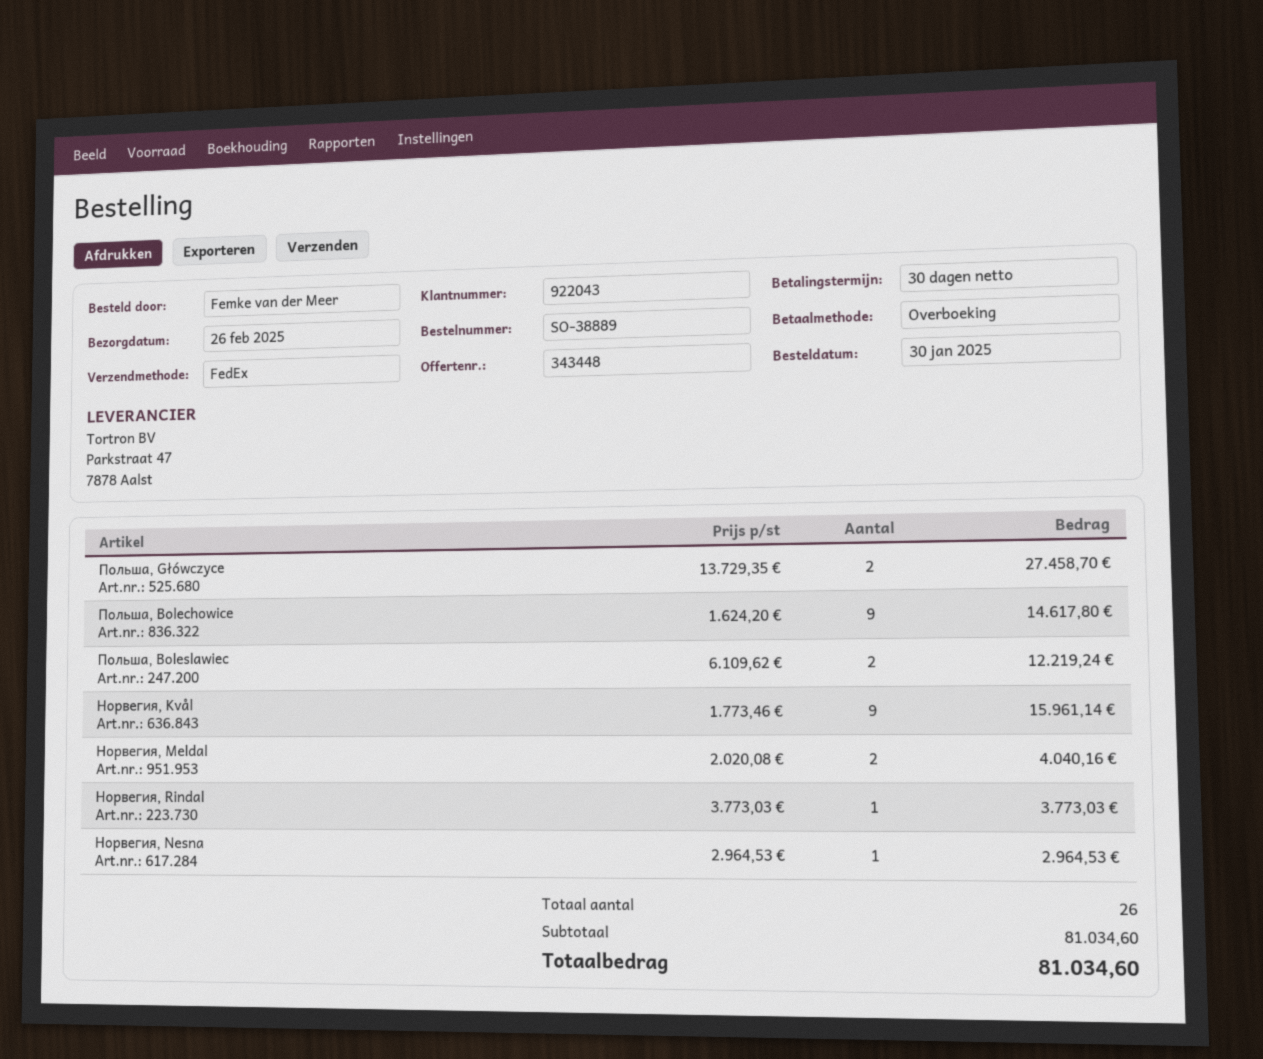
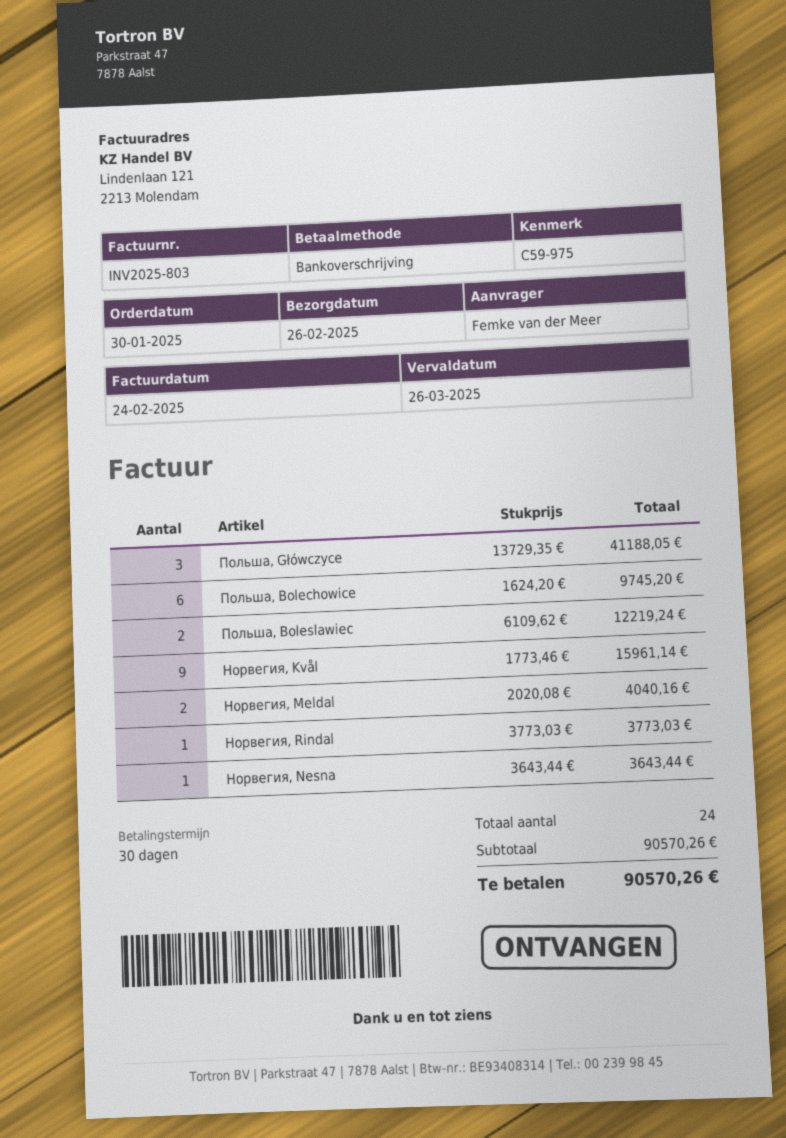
Польша, Główczyce: 2 x 13729.35 = 27458.70 -> 3 x 13729.35 = 41188.05
Польша, Bolechowice: 9 x 1624.20 = 14617.80 -> 6 x 1624.20 = 9745.20
Норвегия, Nesna: 1 x 2964.53 = 2964.53 -> 1 x 3643.44 = 3643.44
total quantity: 26 -> 24
subtotal: 81034.60 -> 90570.26
total: 81034.60 -> 90570.26

